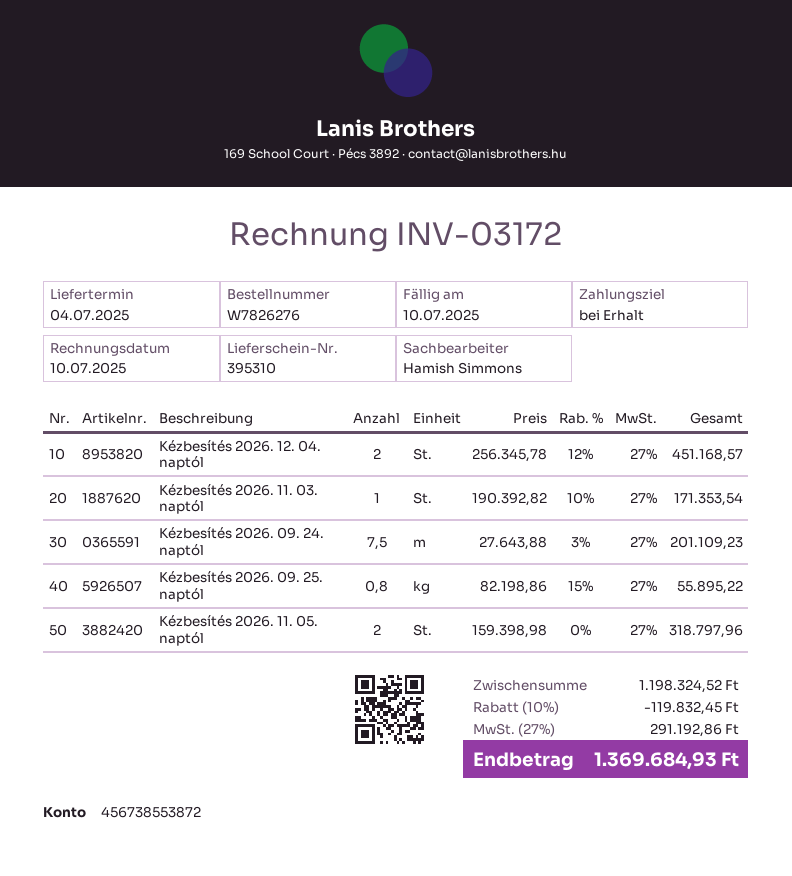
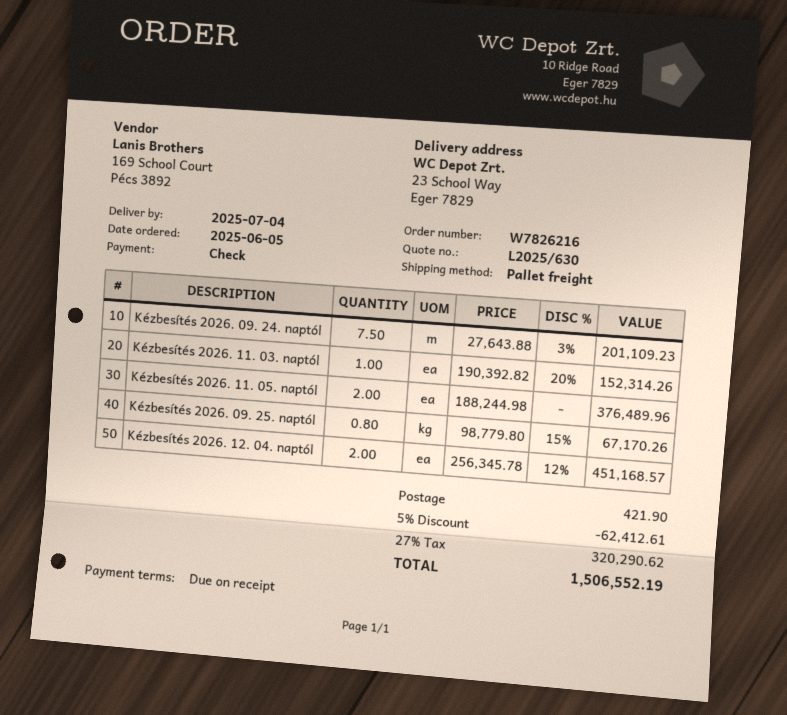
order number: W7826276 -> W7826216
Kézbesítés 2026. 11. 03. naptól: 1 x 190392.82 - 10% = 171353.54 -> 1 x 190392.82 - 20% = 152314.26
Kézbesítés 2026. 09. 25. naptól: 0.8 x 82198.86 - 15% = 55895.22 -> 0.8 x 98779.80 - 15% = 67170.26
Kézbesítés 2026. 11. 05. naptól: 2 x 159398.98 = 318797.96 -> 2 x 188244.98 = 376489.96
discount: 10% = 119832.45 -> 5% = 62412.61
shipping: none -> 421.90
tax: 27% = 291192.86 -> 27% = 320290.62
total: 1369684.93 -> 1506552.19

